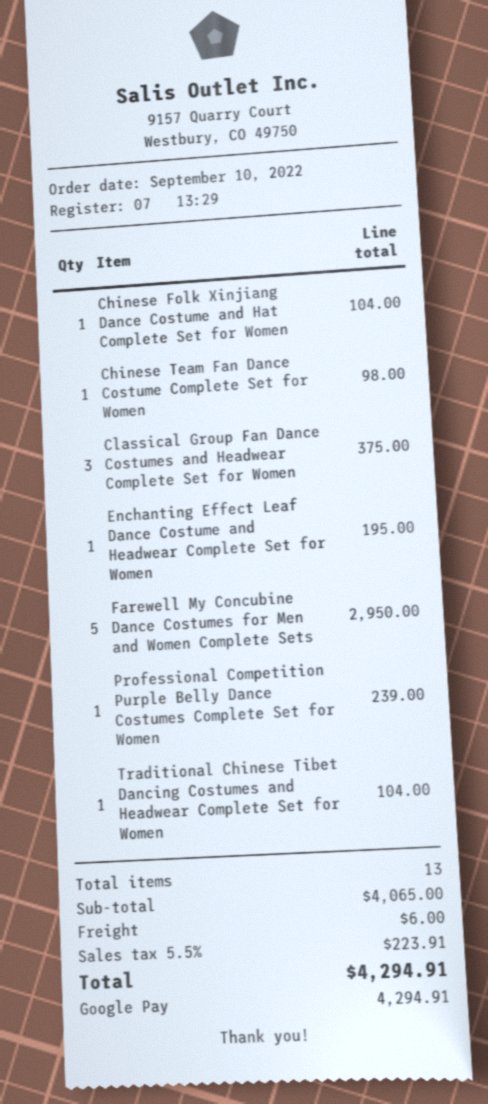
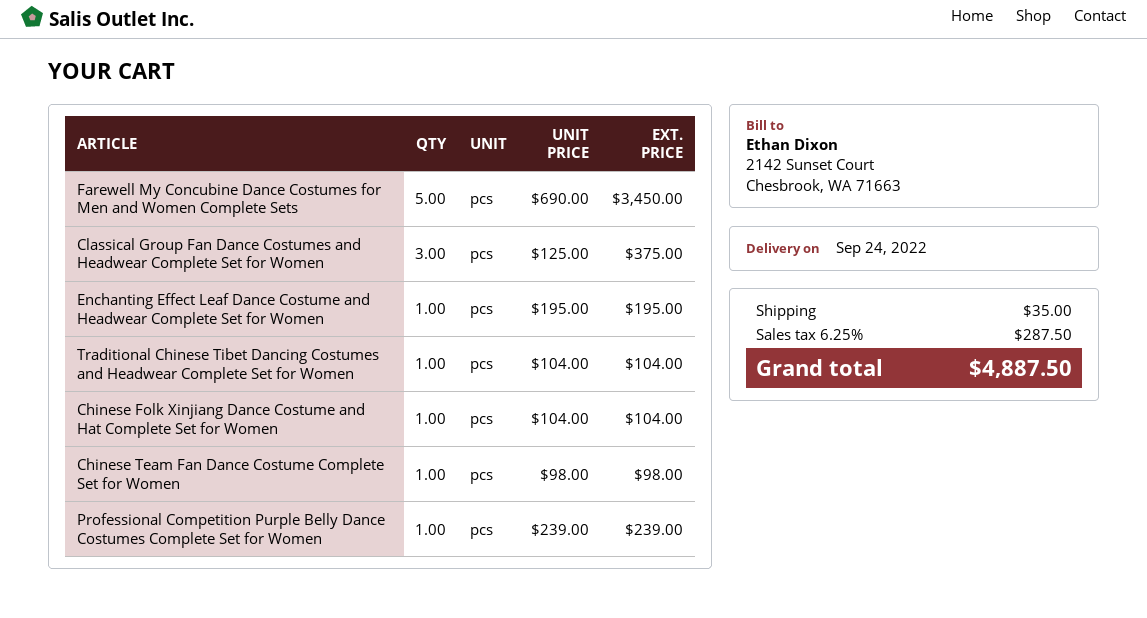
Farewell My Concubine Dance Costumes for Men and Women Complete Sets: 5 for 2950.00 -> 5 for 3450.00
shipping: 6.00 -> 35.00
tax: 5.5% = 223.91 -> 6.25% = 287.50
total: 4294.91 -> 4887.50

